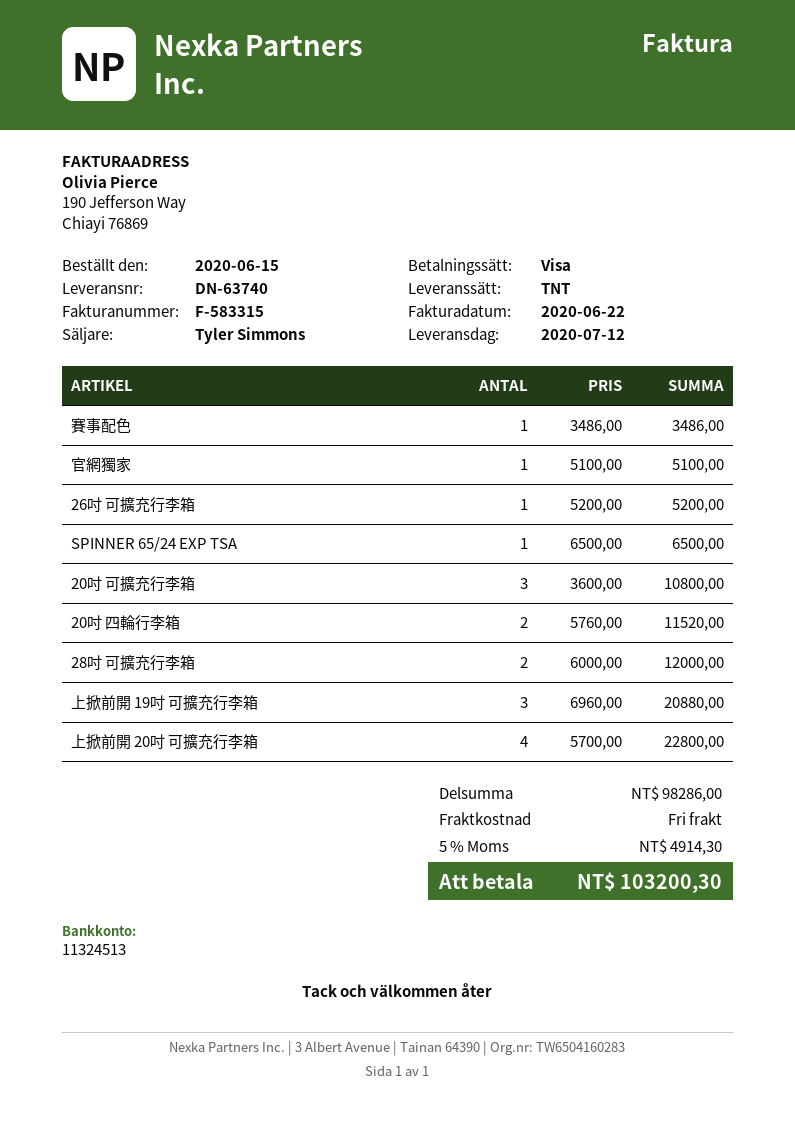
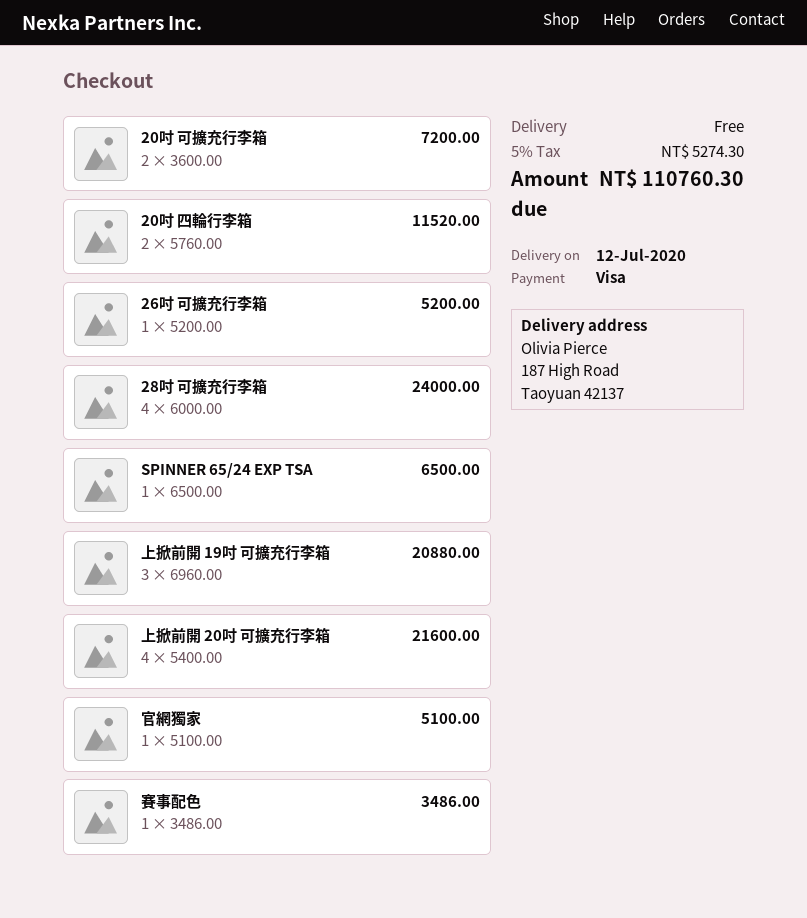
20吋 可擴充行李箱: 3 x 3600.00 = 10800.00 -> 2 x 3600.00 = 7200.00
28吋 可擴充行李箱: 2 x 6000.00 = 12000.00 -> 4 x 6000.00 = 24000.00
上掀前開 20吋 可擴充行李箱: 4 x 5700.00 = 22800.00 -> 4 x 5400.00 = 21600.00
tax: 5% = 4914.30 -> 5% = 5274.30
total: 103200.30 -> 110760.30

